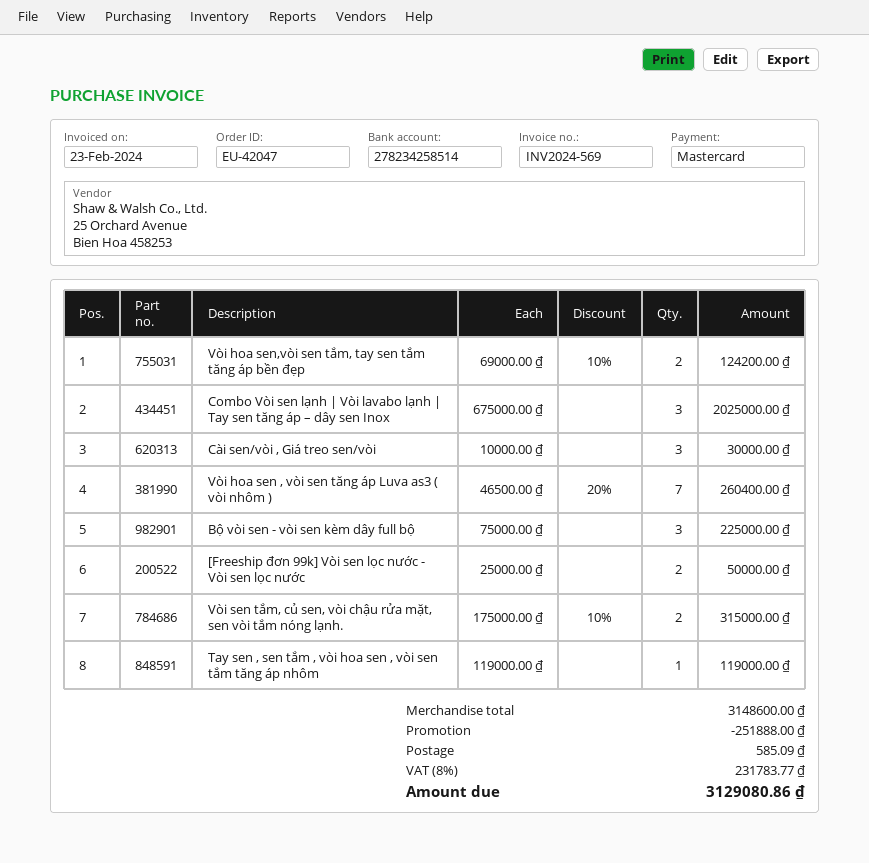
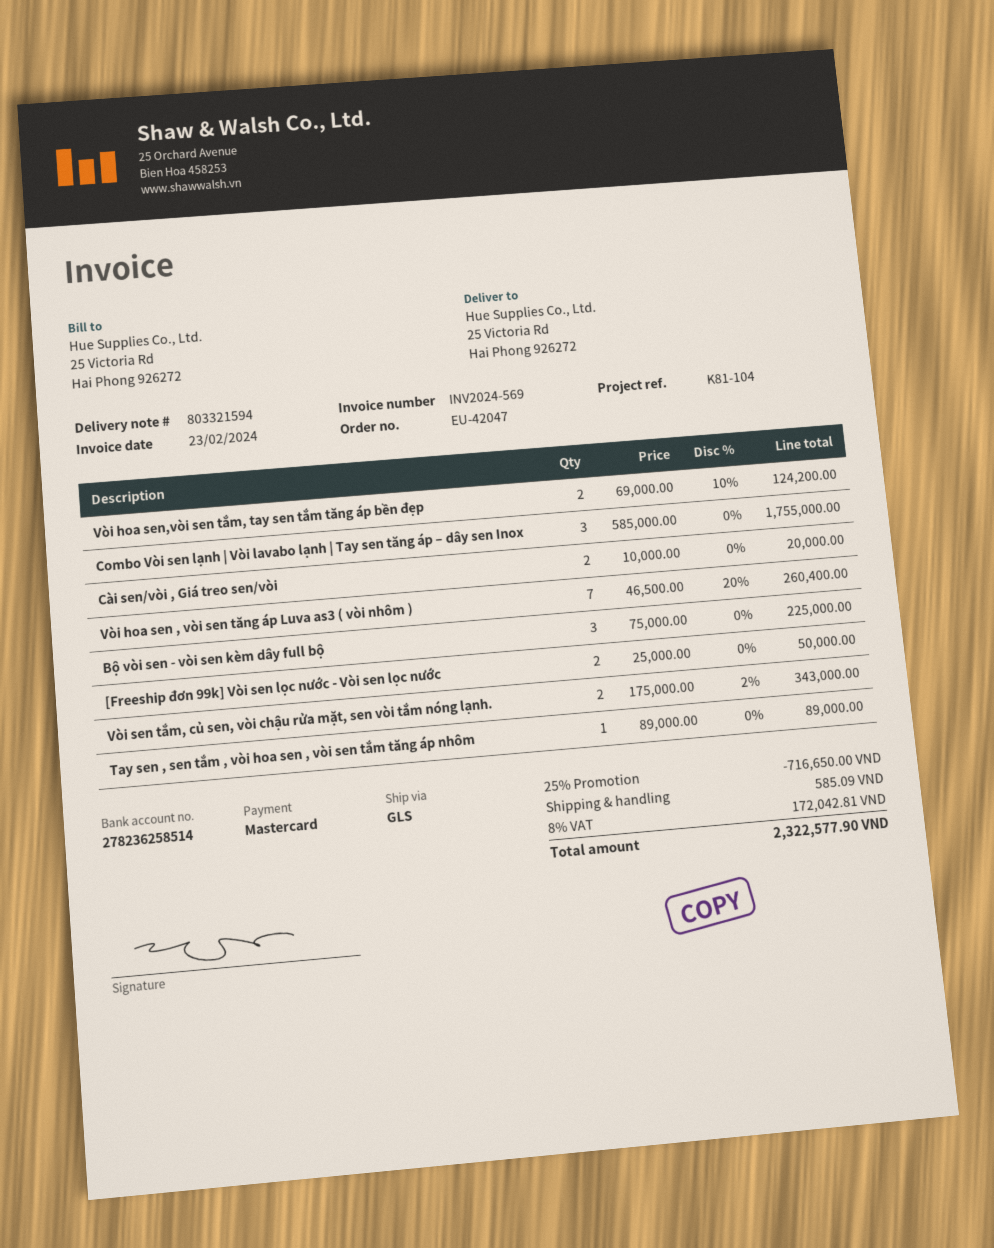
bank account: 278234258514 -> 278236258514
Combo Vòi sen lạnh | Vòi lavabo lạnh | Tay sen tăng áp – dây sen Inox: 3 x 675000.00 = 2025000.00 -> 3 x 585000.00 = 1755000.00
Cài sen/vòi , Giá treo sen/vòi: 3 x 10000.00 = 30000.00 -> 2 x 10000.00 = 20000.00
Vòi sen tắm, củ sen, vòi chậu rửa mặt, sen vòi tắm nóng lạnh.: 2 x 175000.00 - 10% = 315000.00 -> 2 x 175000.00 - 2% = 343000.00
Tay sen , sen tắm , vòi hoa sen , vòi sen tắm tăng áp nhôm: 1 x 119000.00 = 119000.00 -> 1 x 89000.00 = 89000.00
discount: 251888.00 -> 716650.00
tax: 8% = 231783.77 -> 8% = 172042.81
total: 3129080.86 -> 2322577.90

